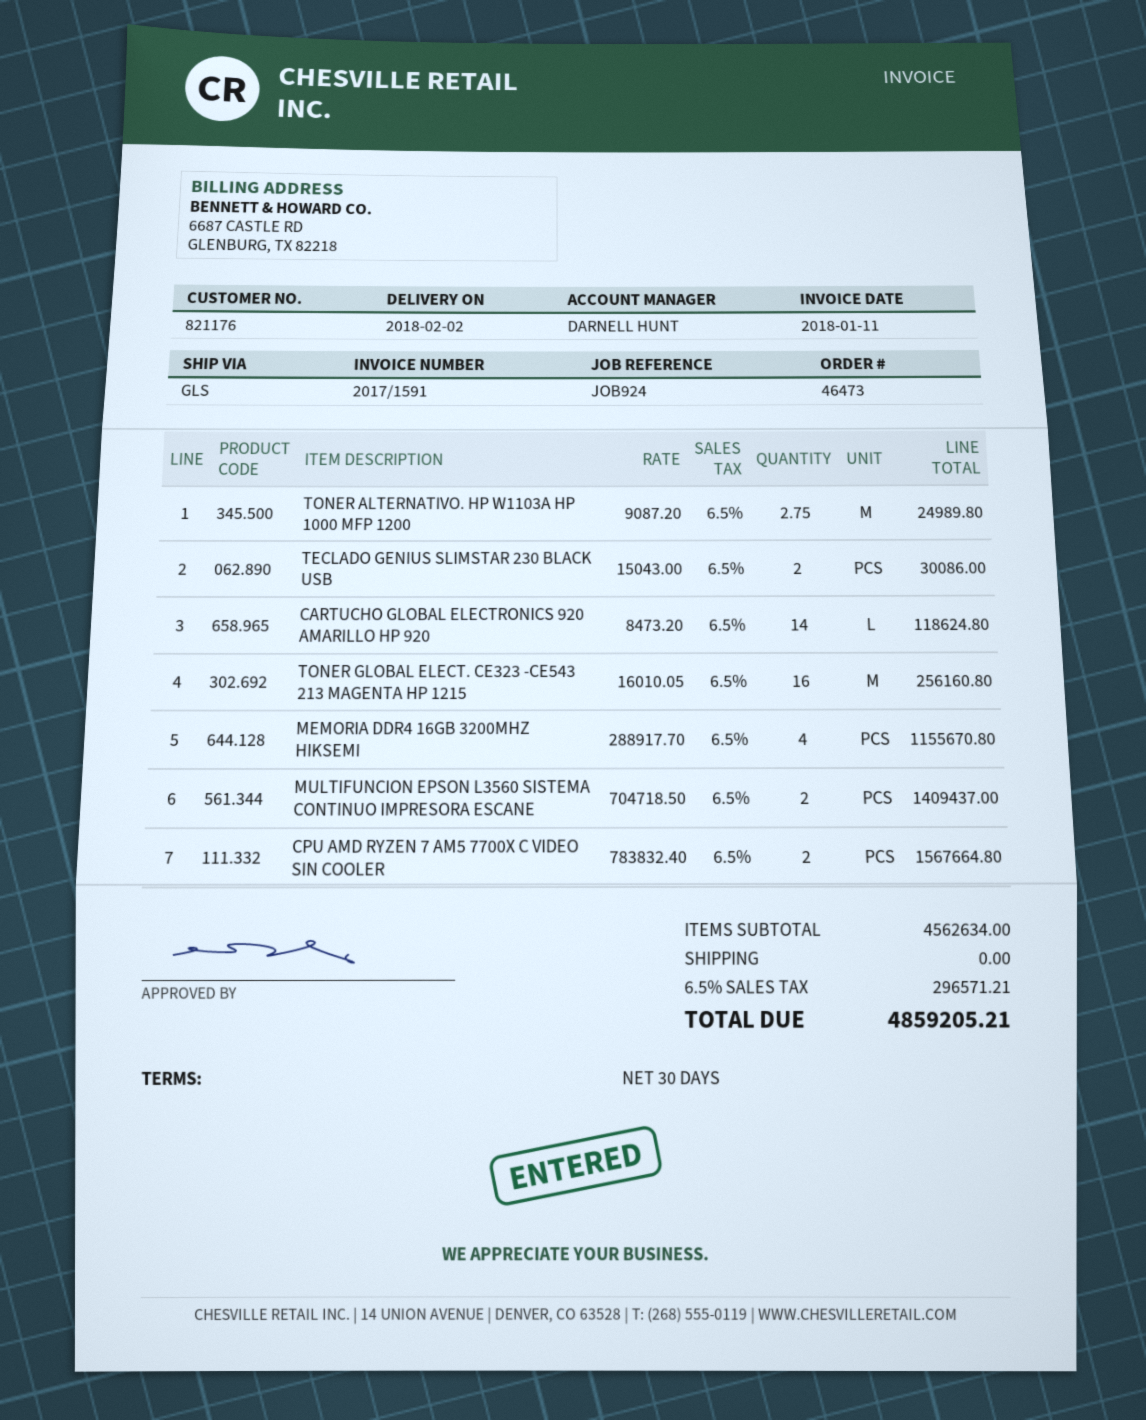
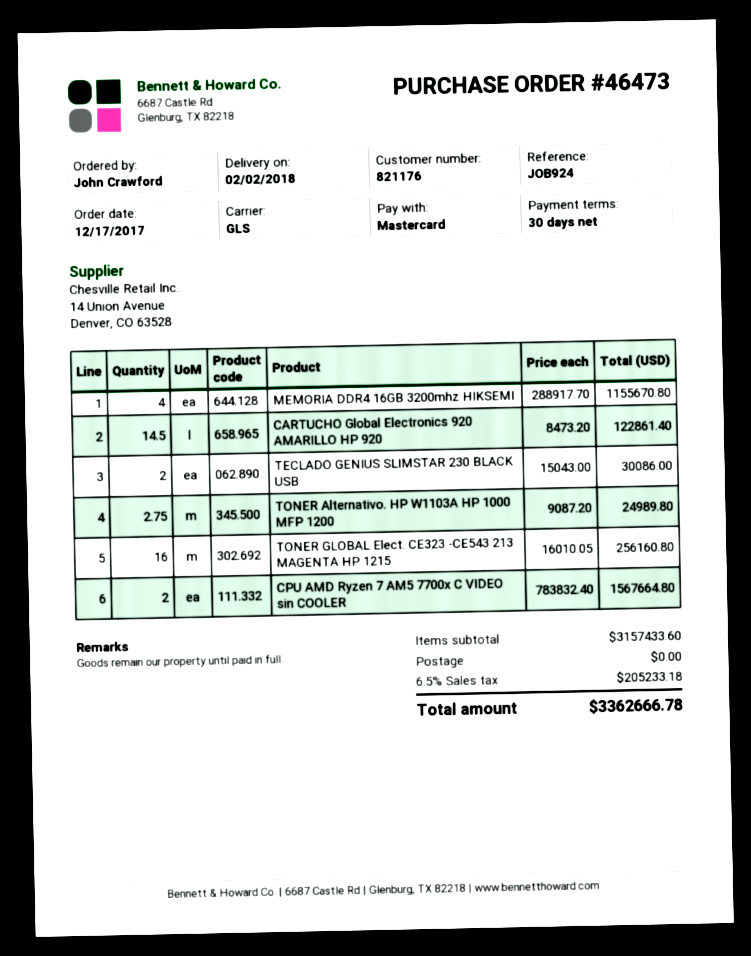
CARTUCHO GLOBAL ELECTRONICS 920 AMARILLO HP 920: 14 x 8473.20 = 118624.80 -> 14.5 x 8473.20 = 122861.40
MULTIFUNCION EPSON L3560 SISTEMA CONTINUO IMPRESORA ESCANE: 2 x 704718.50 = 1409437.00 -> none
subtotal: 4562634.00 -> 3157433.60
tax: 6.5% = 296571.21 -> 6.5% = 205233.18
total: 4859205.21 -> 3362666.78

